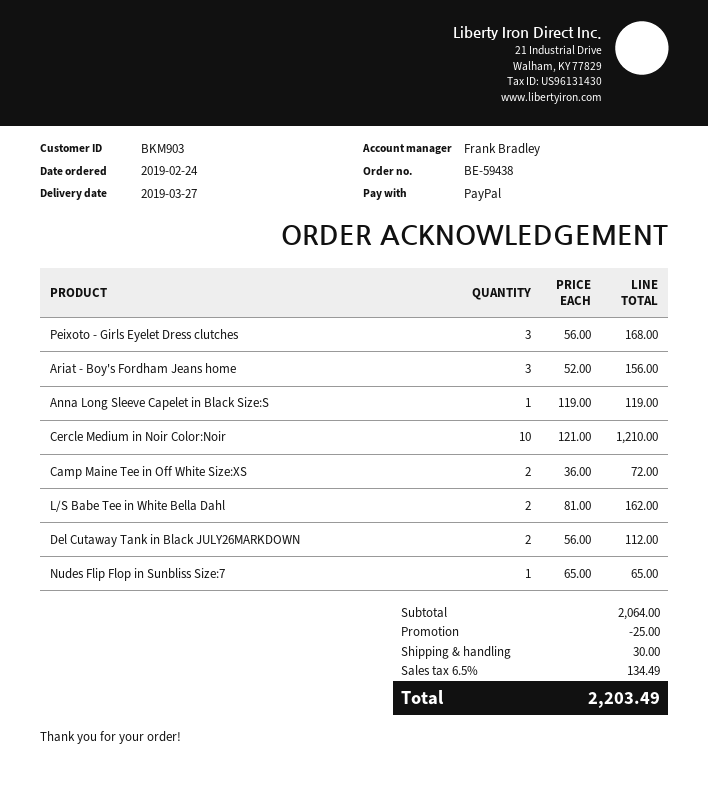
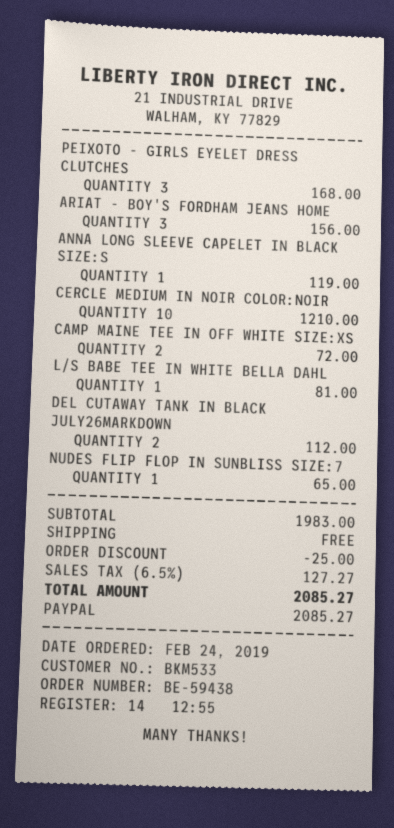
customer number: BKM903 -> BKM533
L/S Babe Tee in White Bella Dahl: 2 for 162.00 -> 1 for 81.00
subtotal: 2064.00 -> 1983.00
shipping: 30.00 -> 0.00
tax: 6.5% = 134.49 -> 6.5% = 127.27
total: 2203.49 -> 2085.27

